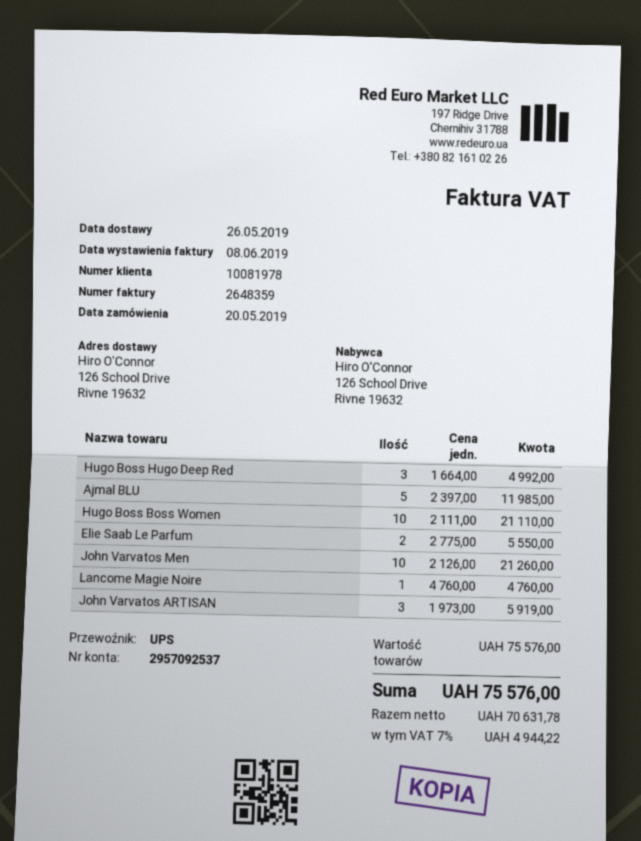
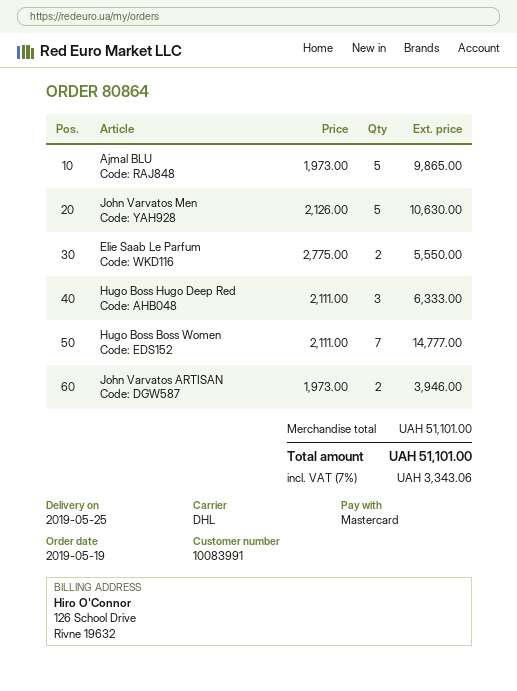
order date: 2019-05-20 -> 2019-05-19
delivery date: 2019-05-26 -> 2019-05-25
customer number: 10081978 -> 10083991
shipping method: UPS -> DHL
Hugo Boss Hugo Deep Red: 3 x 1664.00 = 4992.00 -> 3 x 2111.00 = 6333.00
Ajmal BLU: 5 x 2397.00 = 11985.00 -> 5 x 1973.00 = 9865.00
Hugo Boss Boss Women: 10 x 2111.00 = 21110.00 -> 7 x 2111.00 = 14777.00
John Varvatos Men: 10 x 2126.00 = 21260.00 -> 5 x 2126.00 = 10630.00
Lancome Magie Noire: 1 x 4760.00 = 4760.00 -> none
John Varvatos ARTISAN: 3 x 1973.00 = 5919.00 -> 2 x 1973.00 = 3946.00
subtotal: 75576.00 -> 51101.00
tax: 7% = 4944.22 -> 7% = 3343.06
total: 75576.00 -> 51101.00

